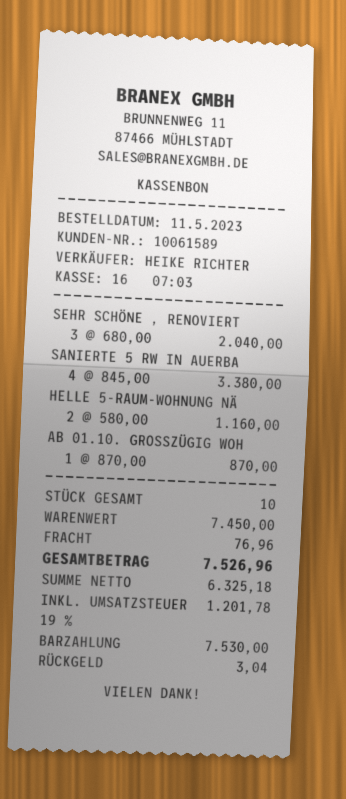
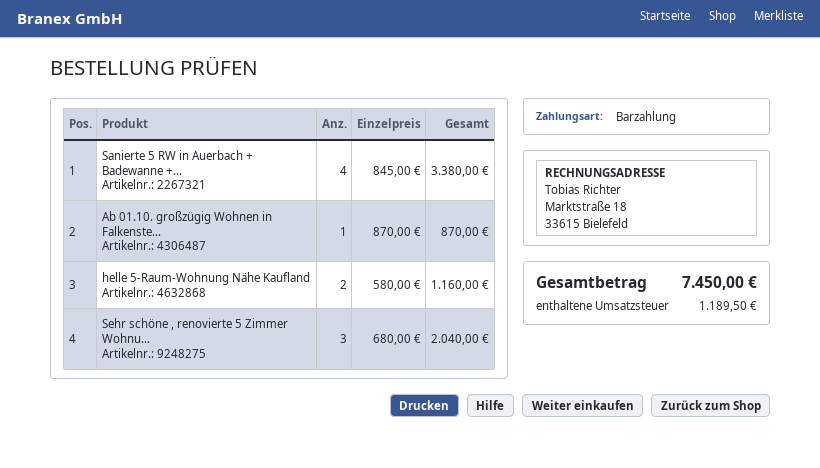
shipping: 76.96 -> none
tax: 1201.78 -> 1189.50
total: 7526.96 -> 7450.00

